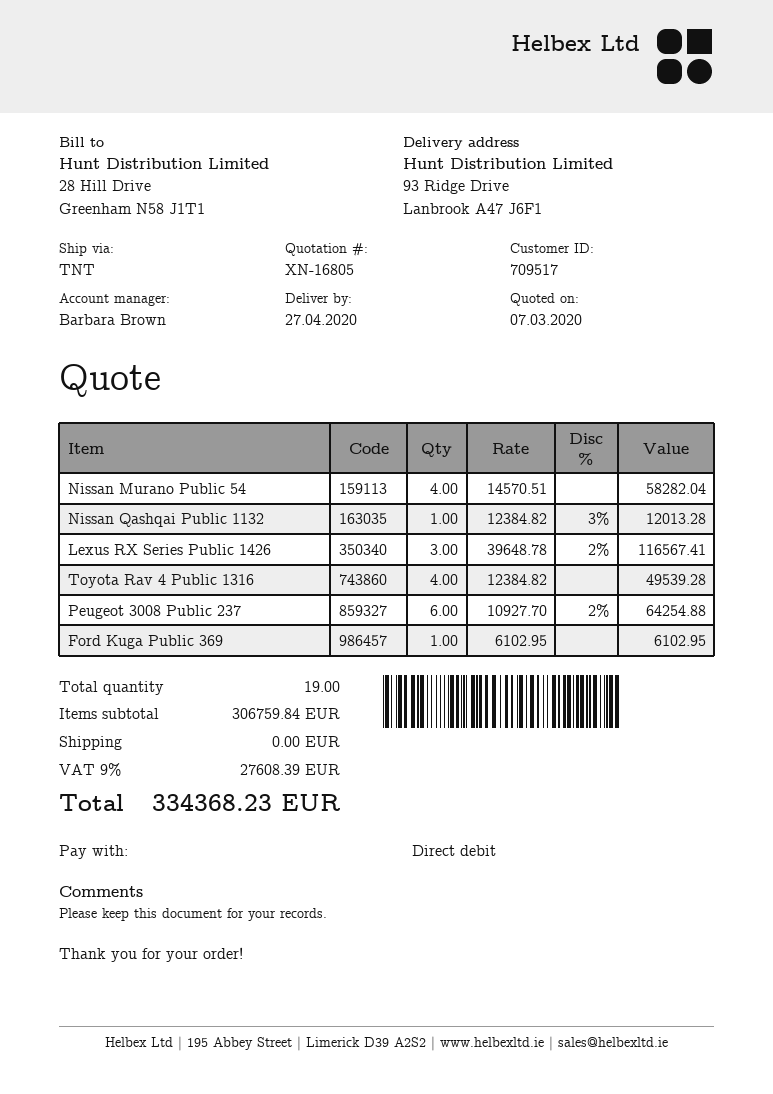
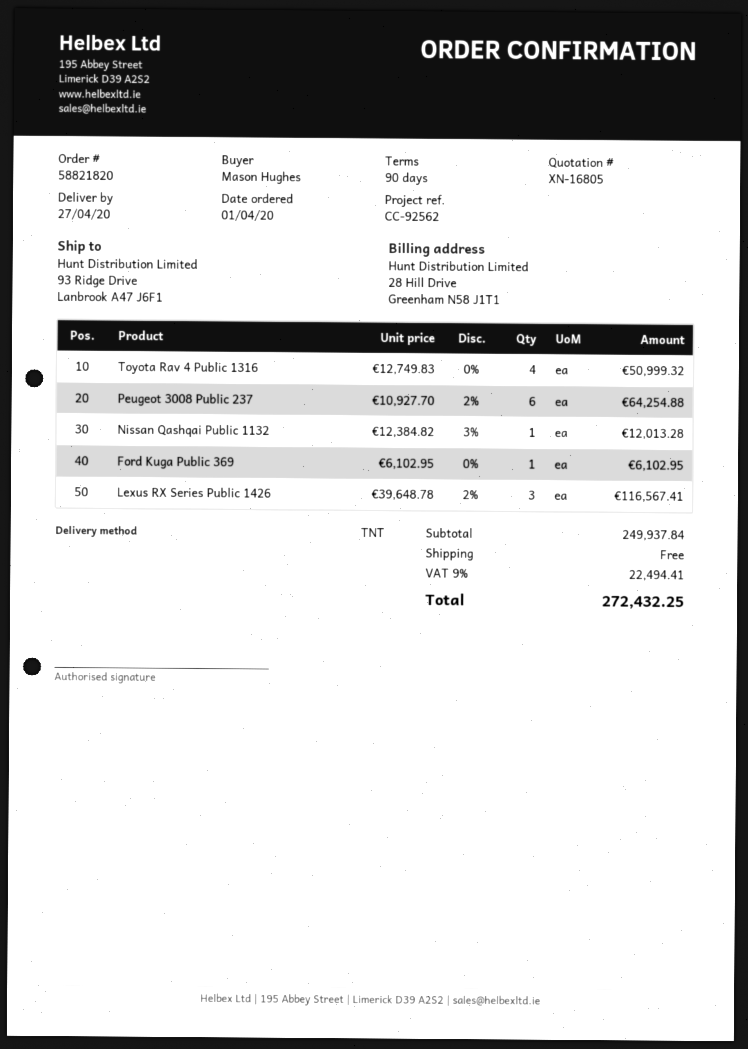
Nissan Murano Public 54: 4 x 14570.51 = 58282.04 -> none
Toyota Rav 4 Public 1316: 4 x 12384.82 = 49539.28 -> 4 x 12749.83 = 50999.32
subtotal: 306759.84 -> 249937.84
tax: 9% = 27608.39 -> 9% = 22494.41
total: 334368.23 -> 272432.25

